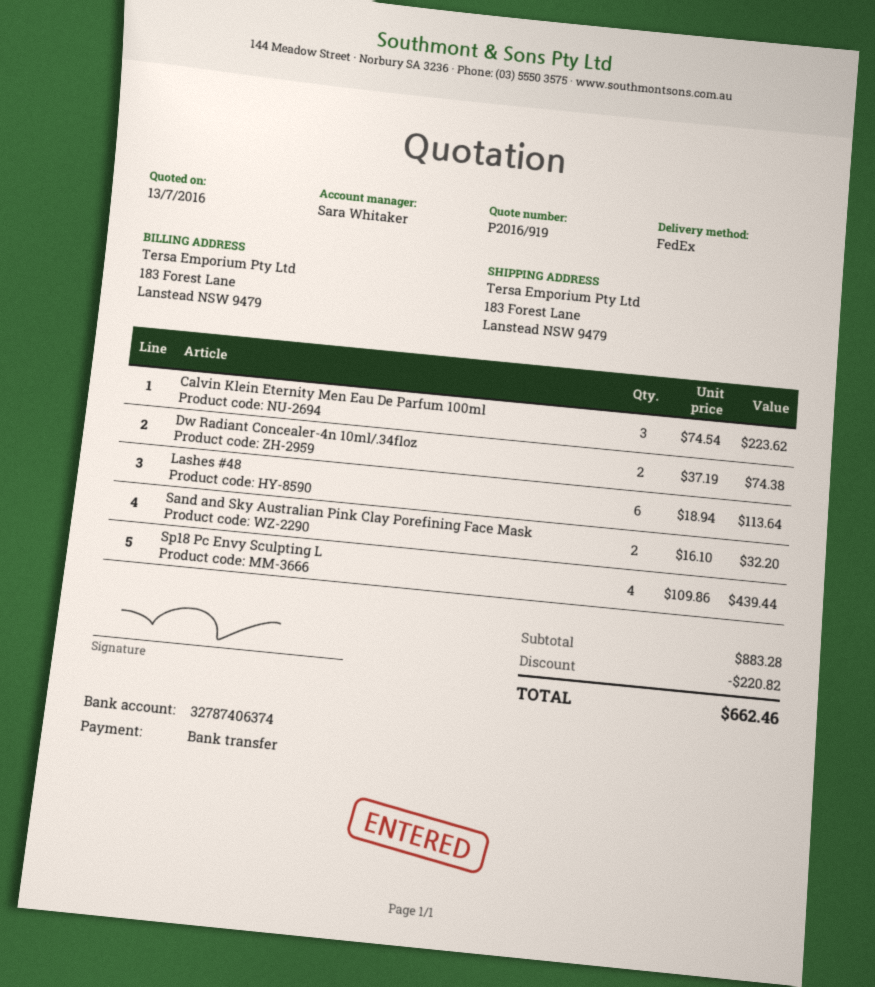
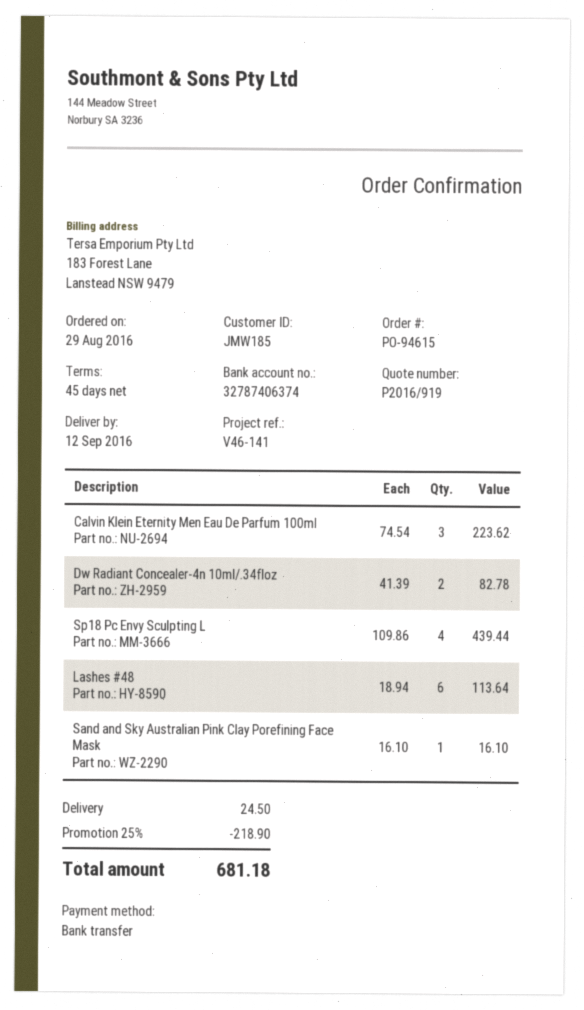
Dw Radiant Concealer-4n 10ml/.34floz: 2 x 37.19 = 74.38 -> 2 x 41.39 = 82.78
Sand and Sky Australian Pink Clay Porefining Face Mask: 2 x 16.10 = 32.20 -> 1 x 16.10 = 16.10
discount: 220.82 -> 218.90
shipping: none -> 24.50
total: 662.46 -> 681.18

